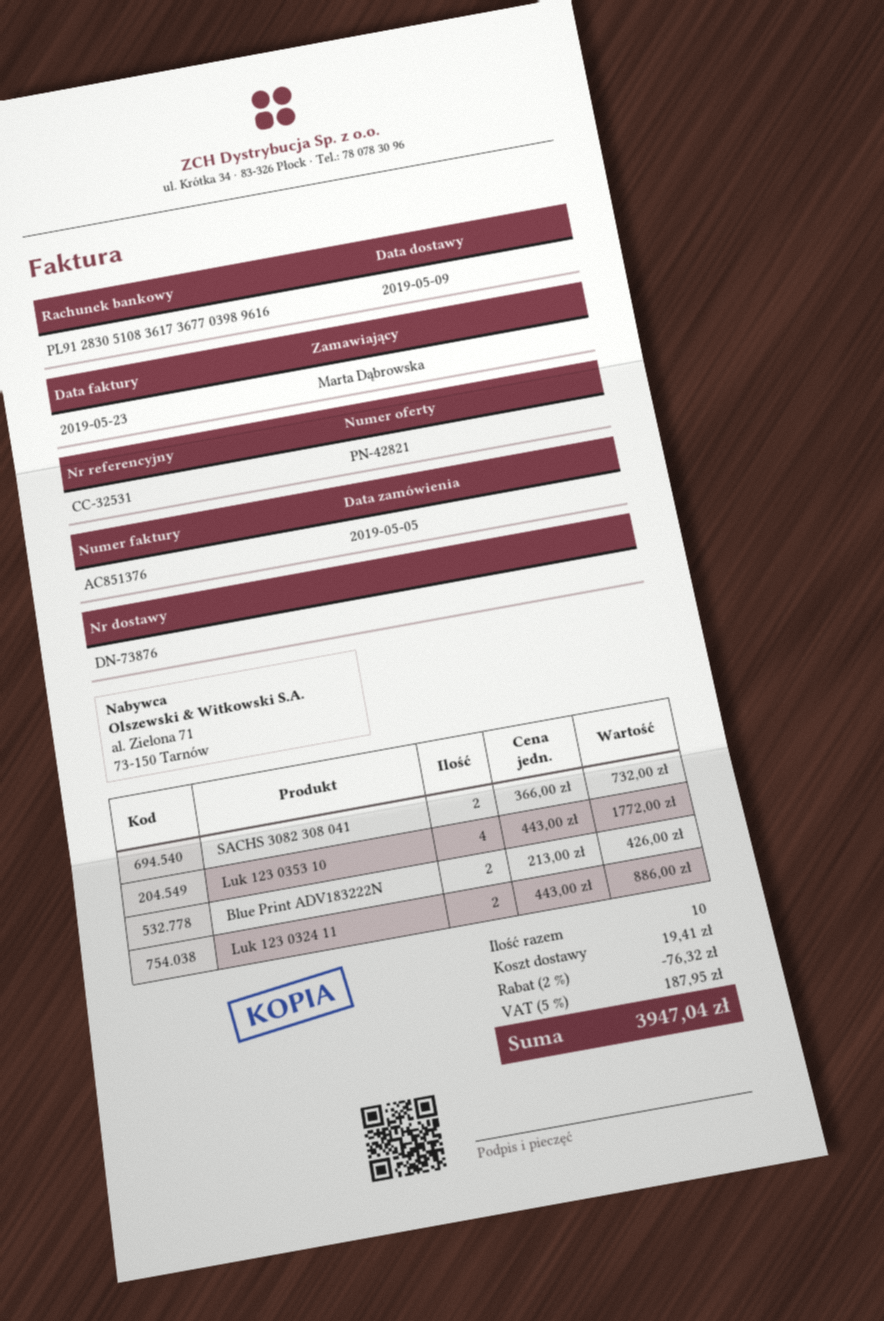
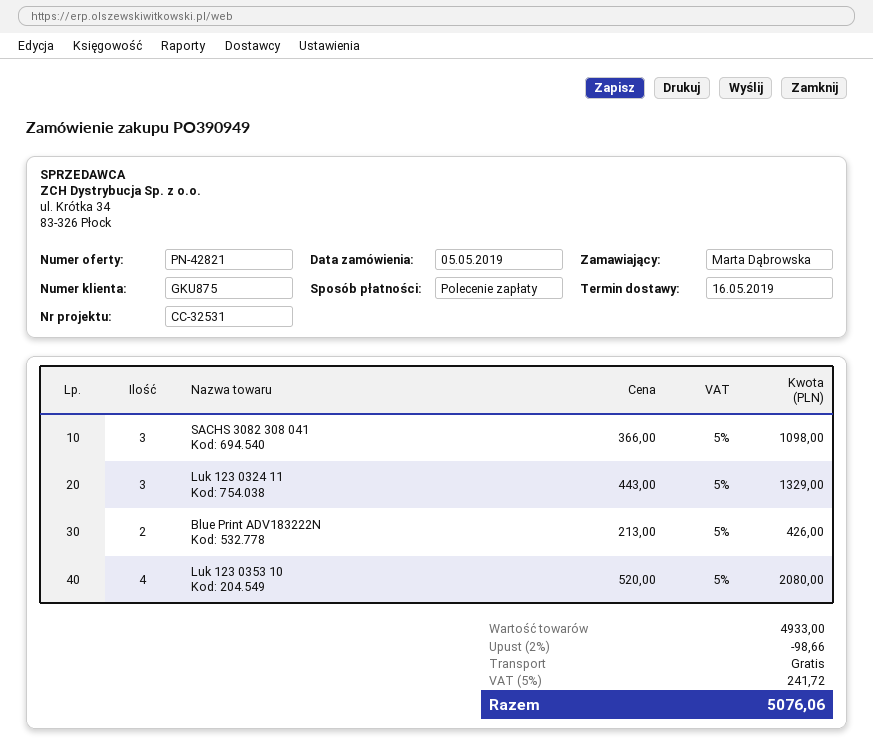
delivery date: 2019-05-09 -> 2019-05-16
SACHS 3082 308 041: 2 x 366.00 = 732.00 -> 3 x 366.00 = 1098.00
Luk 123 0353 10: 4 x 443.00 = 1772.00 -> 4 x 520.00 = 2080.00
Luk 123 0324 11: 2 x 443.00 = 886.00 -> 3 x 443.00 = 1329.00
discount: 2% = 76.32 -> 2% = 98.66
shipping: 19.41 -> 0.00
tax: 5% = 187.95 -> 5% = 241.72
total: 3947.04 -> 5076.06

